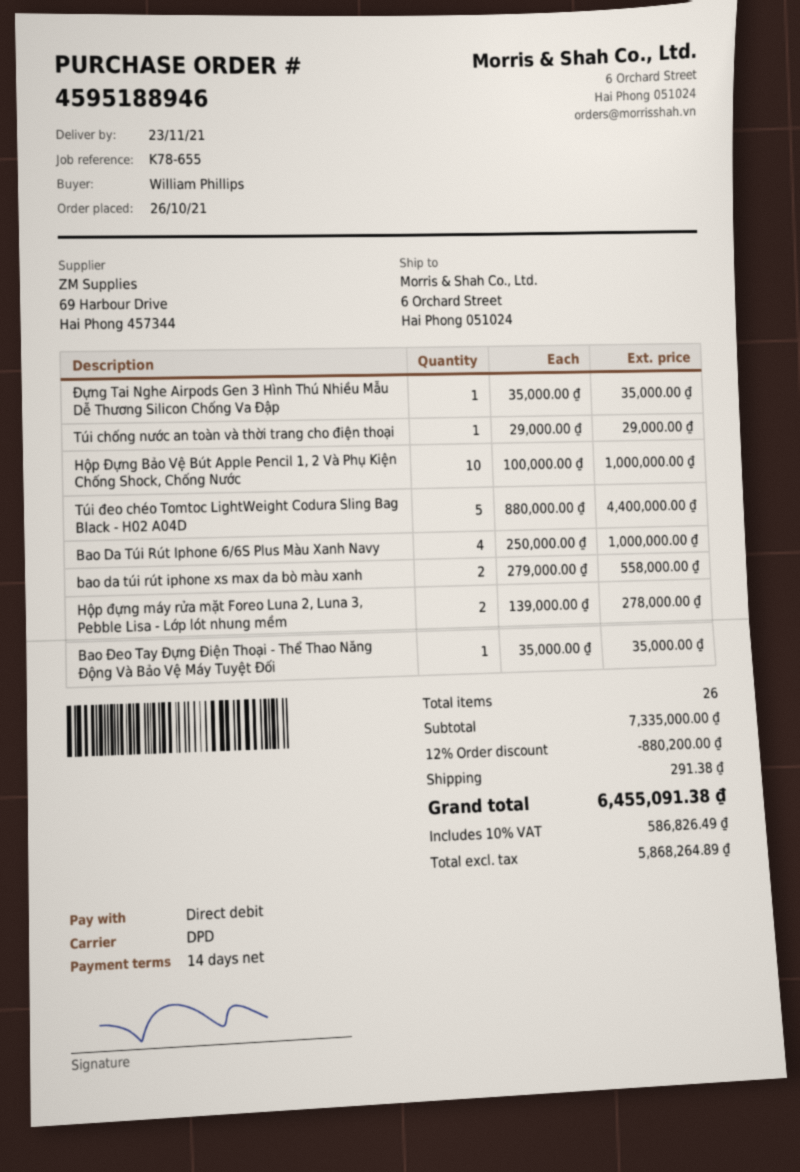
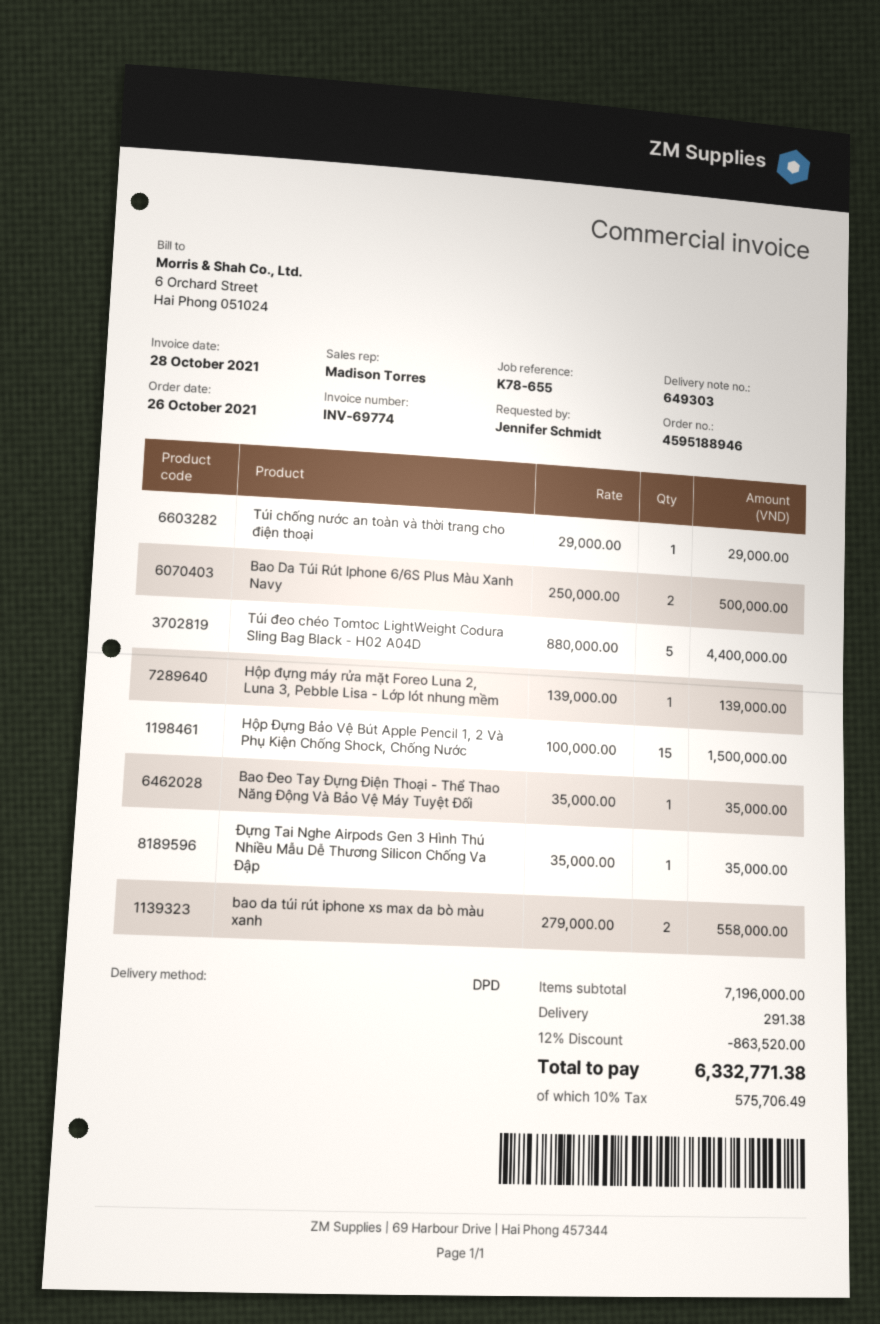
ordered by: William Phillips -> Jennifer Schmidt
Hộp Đựng Bảo Vệ Bút Apple Pencil 1, 2 Và Phụ Kiện Chống Shock, Chống Nước: 10 x 100000.00 = 1000000.00 -> 15 x 100000.00 = 1500000.00
Bao Da Túi Rút Iphone 6/6S Plus Màu Xanh Navy: 4 x 250000.00 = 1000000.00 -> 2 x 250000.00 = 500000.00
Hộp đựng máy rửa mặt Foreo Luna 2, Luna 3, Pebble Lisa - Lớp lót nhung mềm: 2 x 139000.00 = 278000.00 -> 1 x 139000.00 = 139000.00
subtotal: 7335000.00 -> 7196000.00
discount: 12% = 880200.00 -> 12% = 863520.00
tax: 10% = 586826.49 -> 10% = 575706.49
total: 6455091.38 -> 6332771.38

